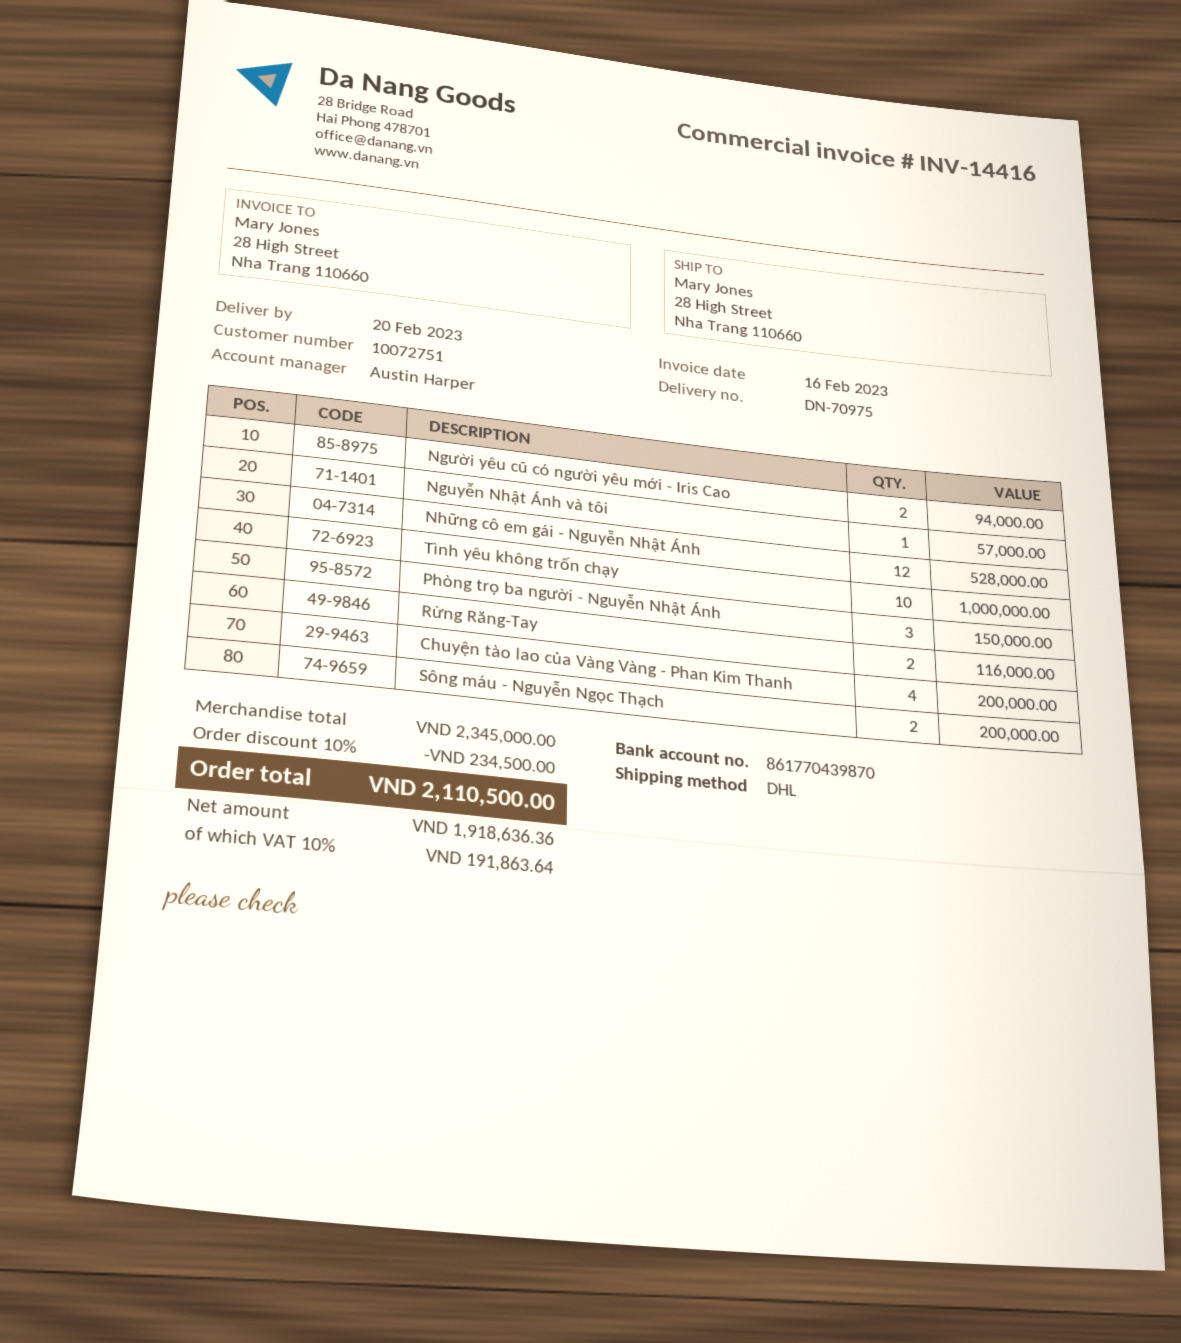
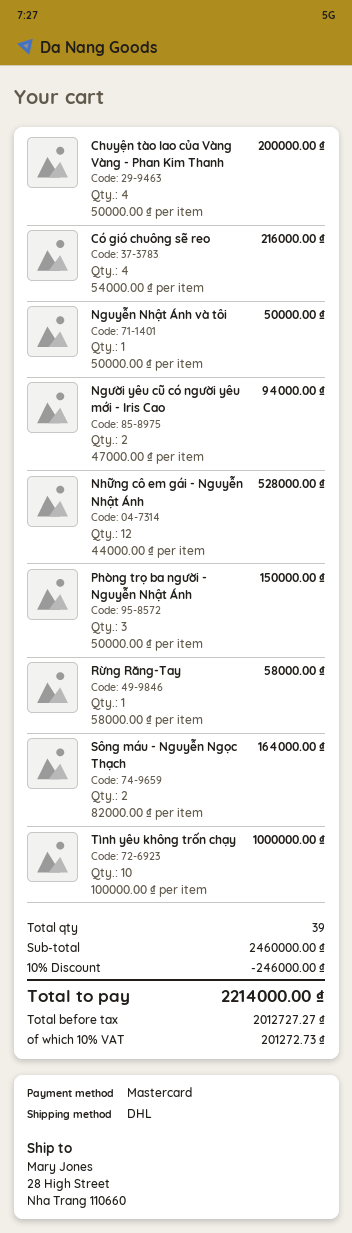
Nguyễn Nhật Ánh và tôi: 1 for 57000.00 -> 1 for 50000.00
Rừng Răng-Tay: 2 for 116000.00 -> 1 for 58000.00
Sông máu - Nguyễn Ngọc Thạch: 2 for 200000.00 -> 2 for 164000.00
Có gió chuông sẽ reo: none -> 4 for 216000.00
subtotal: 2345000.00 -> 2460000.00
discount: 10% = 234500.00 -> 10% = 246000.00
net: 1918636.36 -> 2012727.27
tax: 10% = 191863.64 -> 10% = 201272.73
total: 2110500.00 -> 2214000.00

